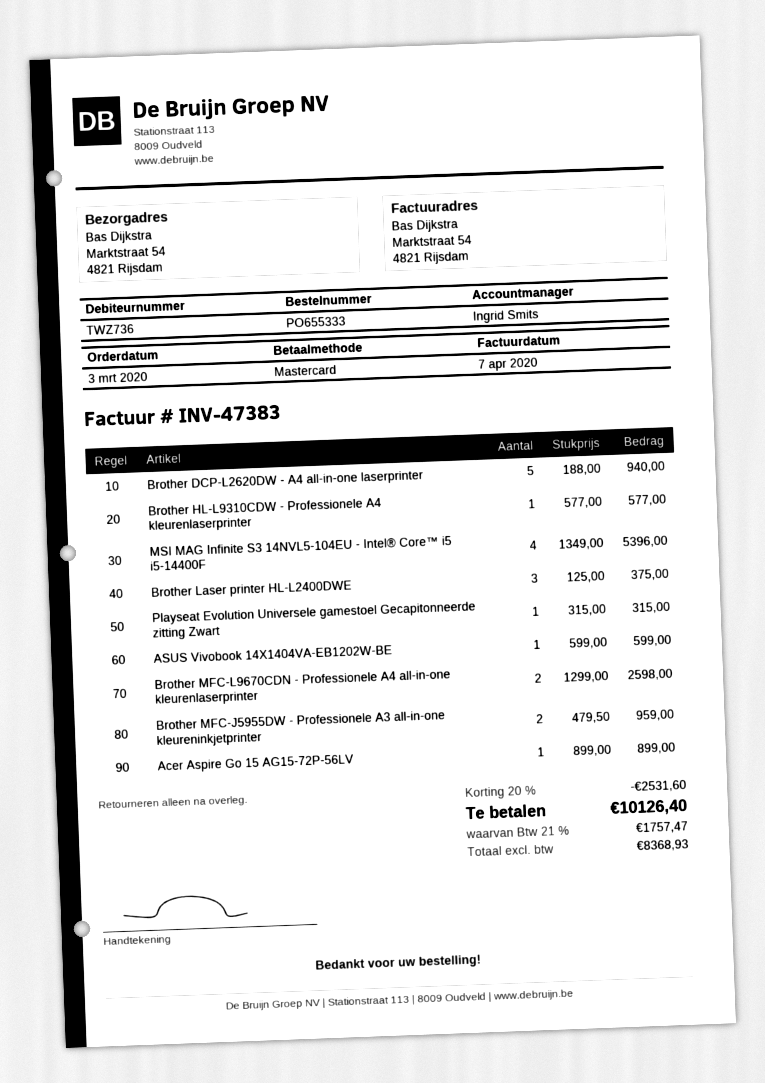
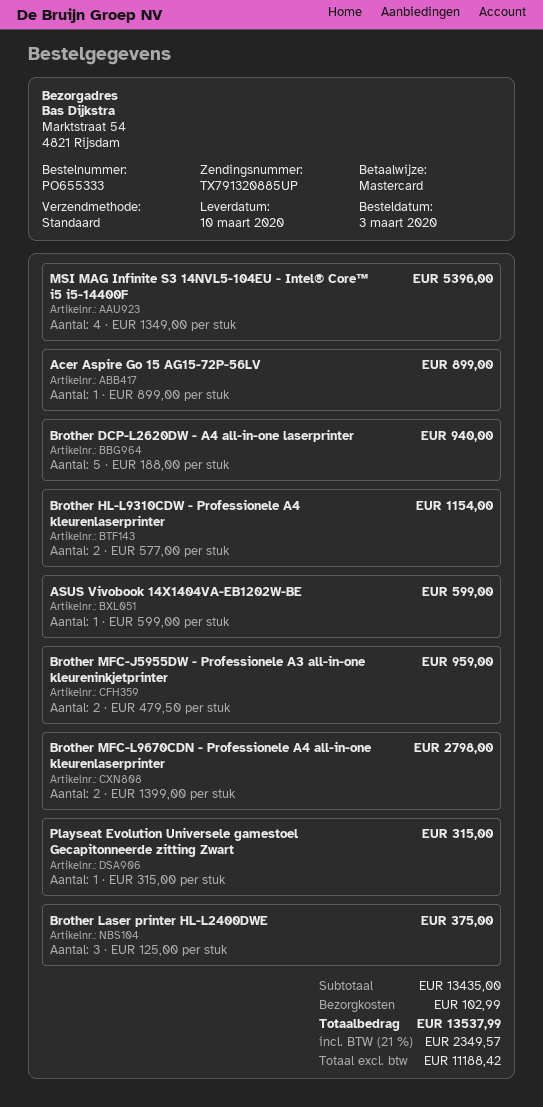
Brother HL-L9310CDW - Professionele A4 kleurenlaserprinter: 1 x 577.00 = 577.00 -> 2 x 577.00 = 1154.00
Brother MFC-L9670CDN - Professionele A4 all-in-one kleurenlaserprinter: 2 x 1299.00 = 2598.00 -> 2 x 1399.00 = 2798.00
discount: 20% = 2531.60 -> none
shipping: none -> 102.99
net: 8368.93 -> 11188.42
tax: 21% = 1757.47 -> 21% = 2349.57
total: 10126.40 -> 13537.99

